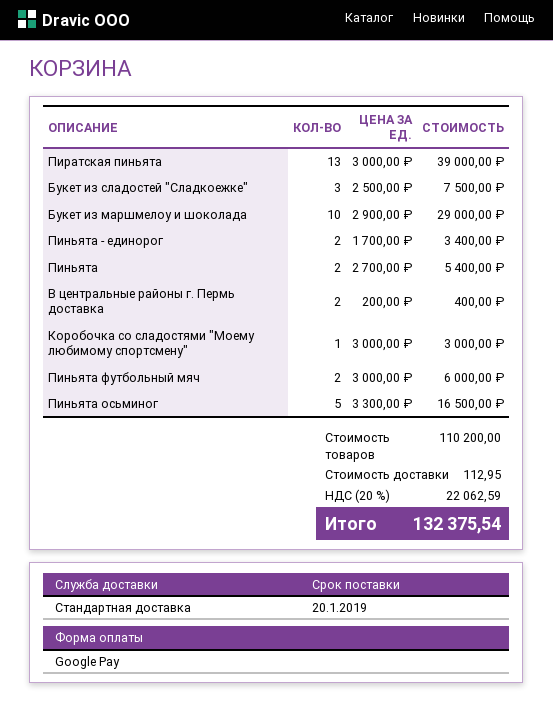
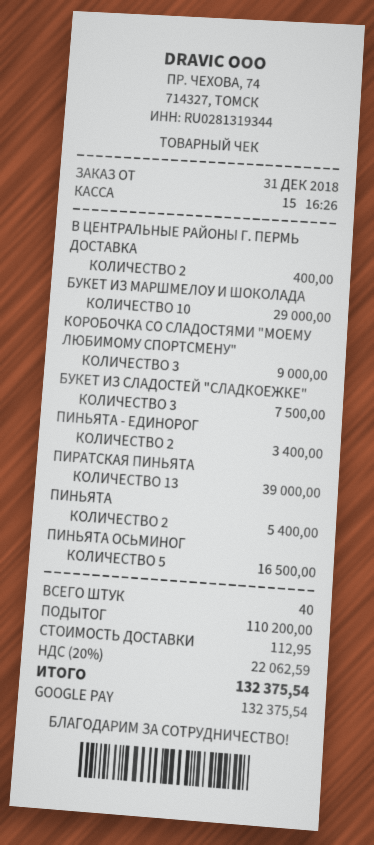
Коробочка со сладостями "Моему любимому спортсмену": 1 for 3000.00 -> 3 for 9000.00
Пиньята футбольный мяч: 2 for 6000.00 -> none

